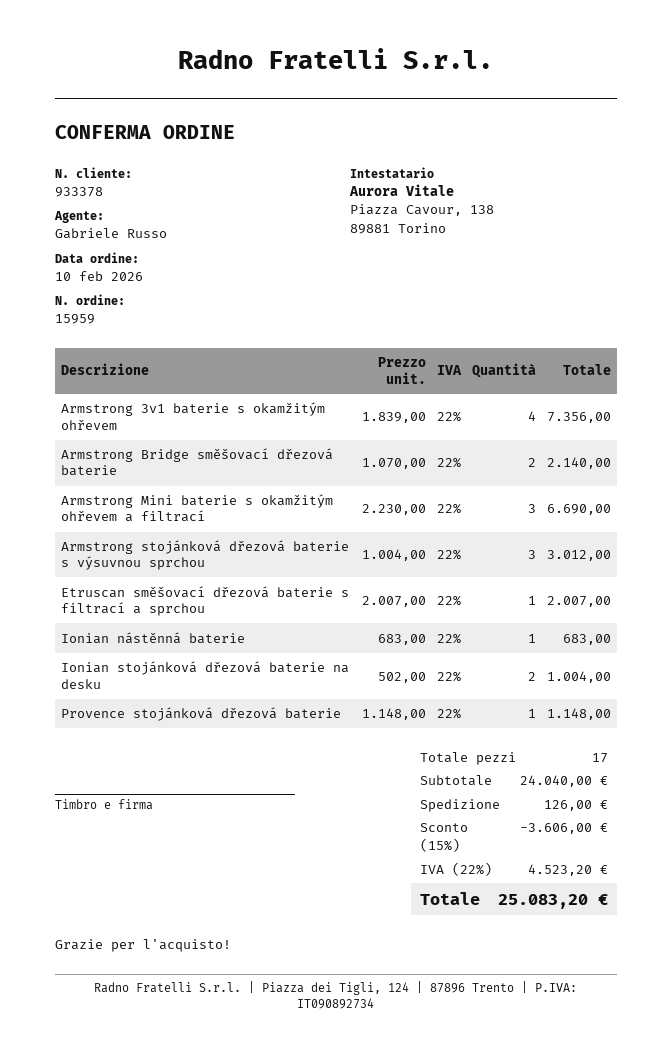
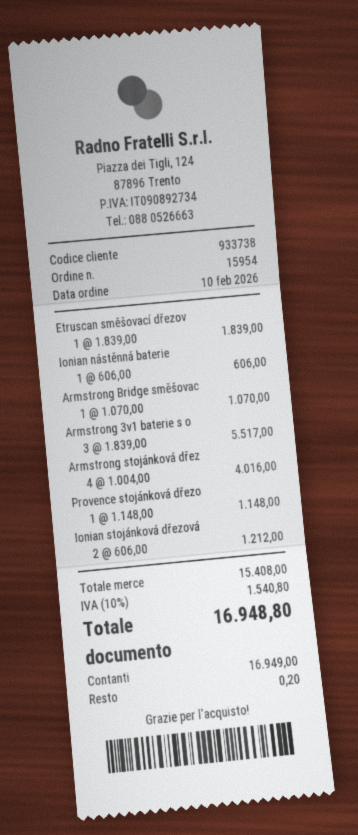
order number: 15959 -> 15954
customer number: 933378 -> 933738
Armstrong 3v1 baterie s okamžitým ohřevem: 4 x 1839.00 = 7356.00 -> 3 x 1839.00 = 5517.00
Armstrong Bridge směšovací dřezová baterie: 2 x 1070.00 = 2140.00 -> 1 x 1070.00 = 1070.00
Armstrong Mini baterie s okamžitým ohřevem a filtrací: 3 x 2230.00 = 6690.00 -> none
Armstrong stojánková dřezová baterie s výsuvnou sprchou: 3 x 1004.00 = 3012.00 -> 4 x 1004.00 = 4016.00
Etruscan směšovací dřezová baterie s filtrací a sprchou: 1 x 2007.00 = 2007.00 -> 1 x 1839.00 = 1839.00
Ionian nástěnná baterie: 1 x 683.00 = 683.00 -> 1 x 606.00 = 606.00
Ionian stojánková dřezová baterie na desku: 2 x 502.00 = 1004.00 -> 2 x 606.00 = 1212.00
subtotal: 24040.00 -> 15408.00
discount: 15% = 3606.00 -> none
shipping: 126.00 -> none
tax: 22% = 4523.20 -> 10% = 1540.80
total: 25083.20 -> 16948.80

